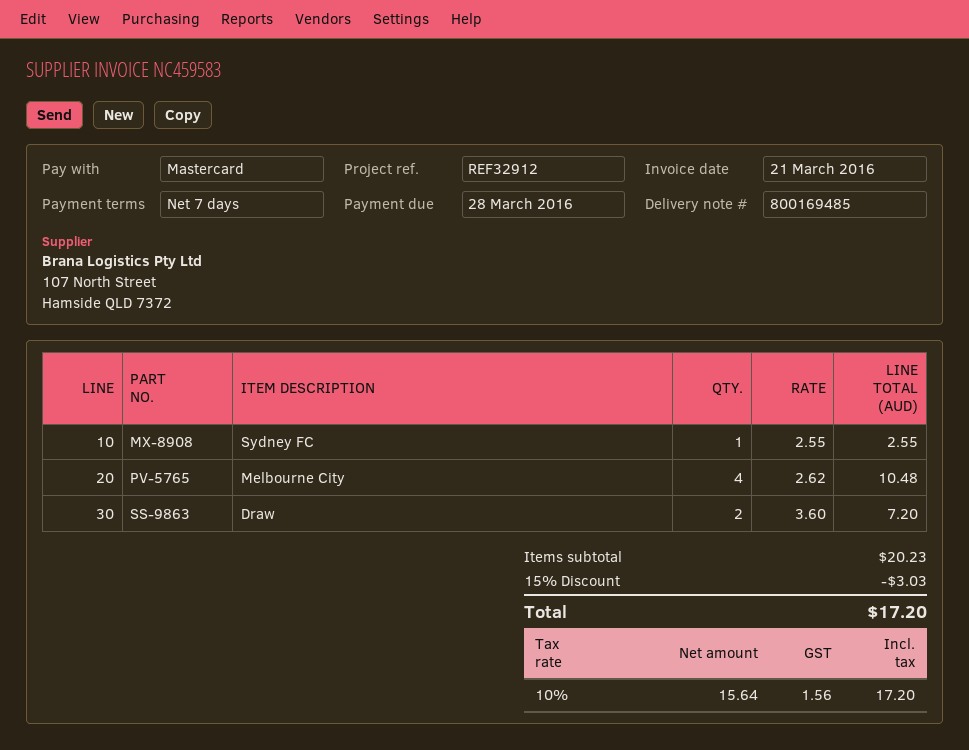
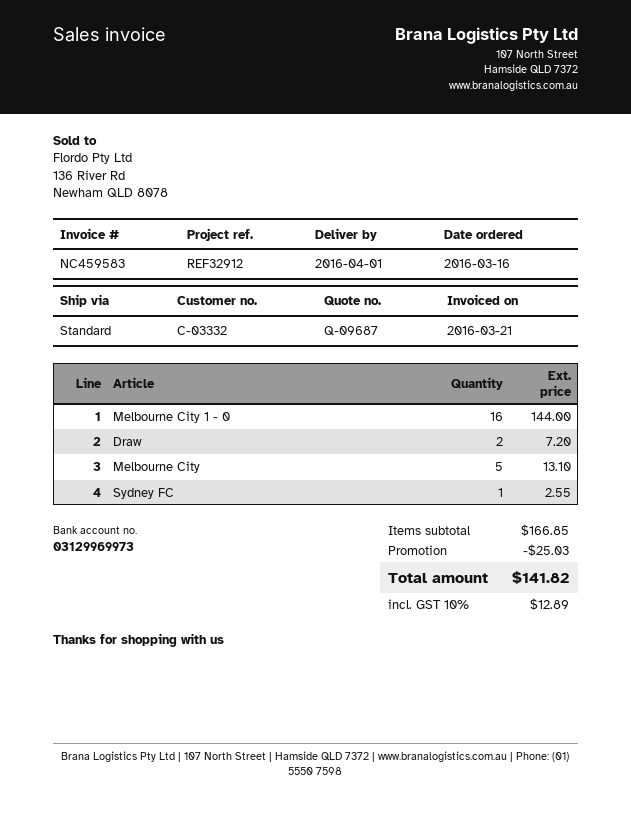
Melbourne City: 4 for 10.48 -> 5 for 13.10
Melbourne City 1 - 0: none -> 16 for 144.00
subtotal: 20.23 -> 166.85
discount: 3.03 -> 25.03
tax: 10% = 1.56 -> 10% = 12.89
total: 17.20 -> 141.82

